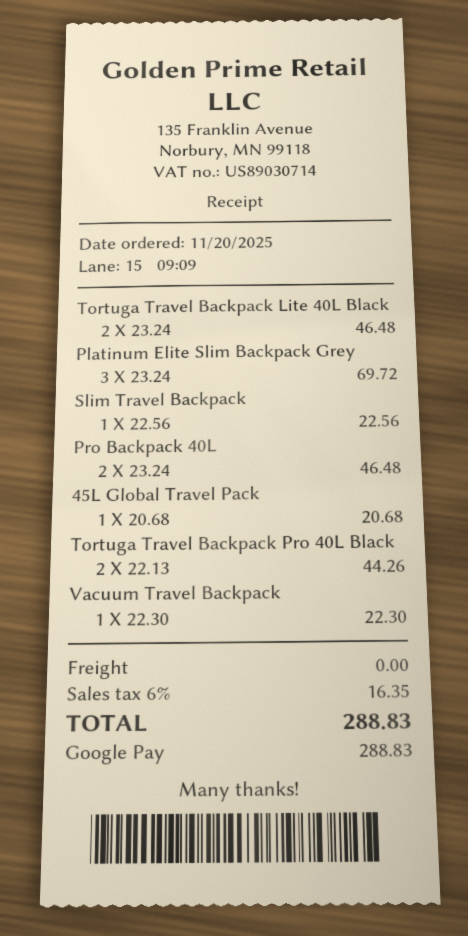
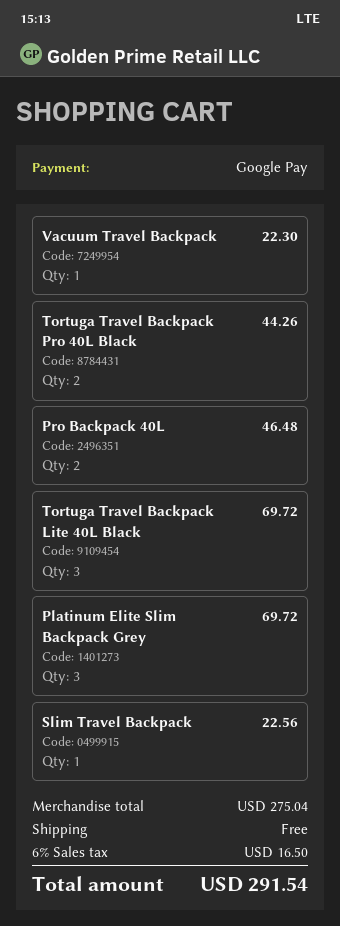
Tortuga Travel Backpack Lite 40L Black: 2 for 46.48 -> 3 for 69.72
45L Global Travel Pack: 1 for 20.68 -> none
tax: 6% = 16.35 -> 6% = 16.50
total: 288.83 -> 291.54

